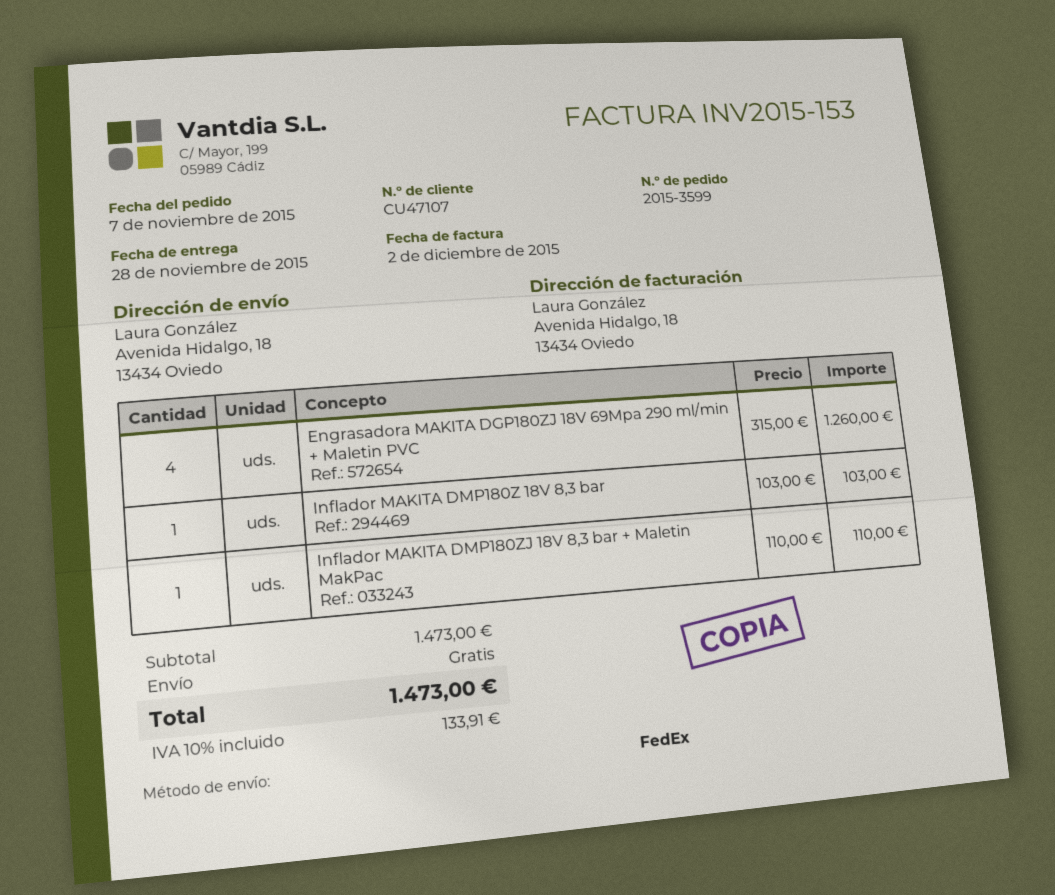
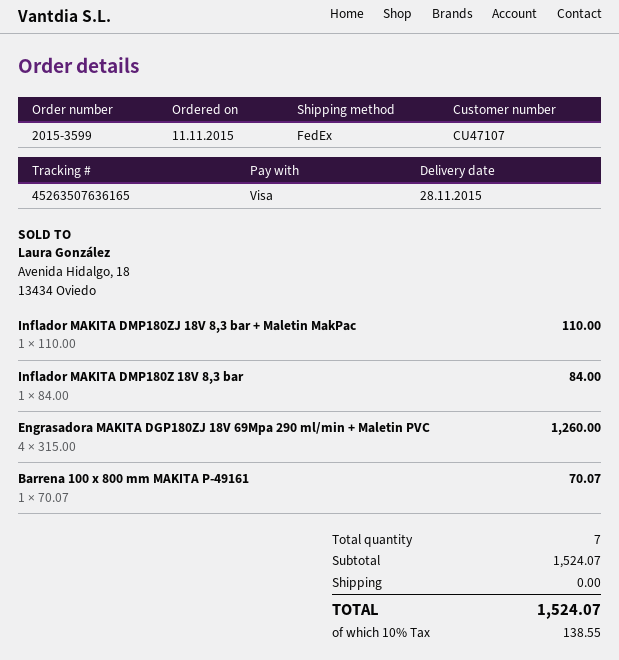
order date: 2015-11-07 -> 2015-11-11
Inflador MAKITA DMP180Z 18V 8,3 bar: 1 x 103.00 = 103.00 -> 1 x 84.00 = 84.00
Barrena 100 x 800 mm MAKITA P-49161: none -> 1 x 70.07 = 70.07
subtotal: 1473.00 -> 1524.07
tax: 10% = 133.91 -> 10% = 138.55
total: 1473.00 -> 1524.07

